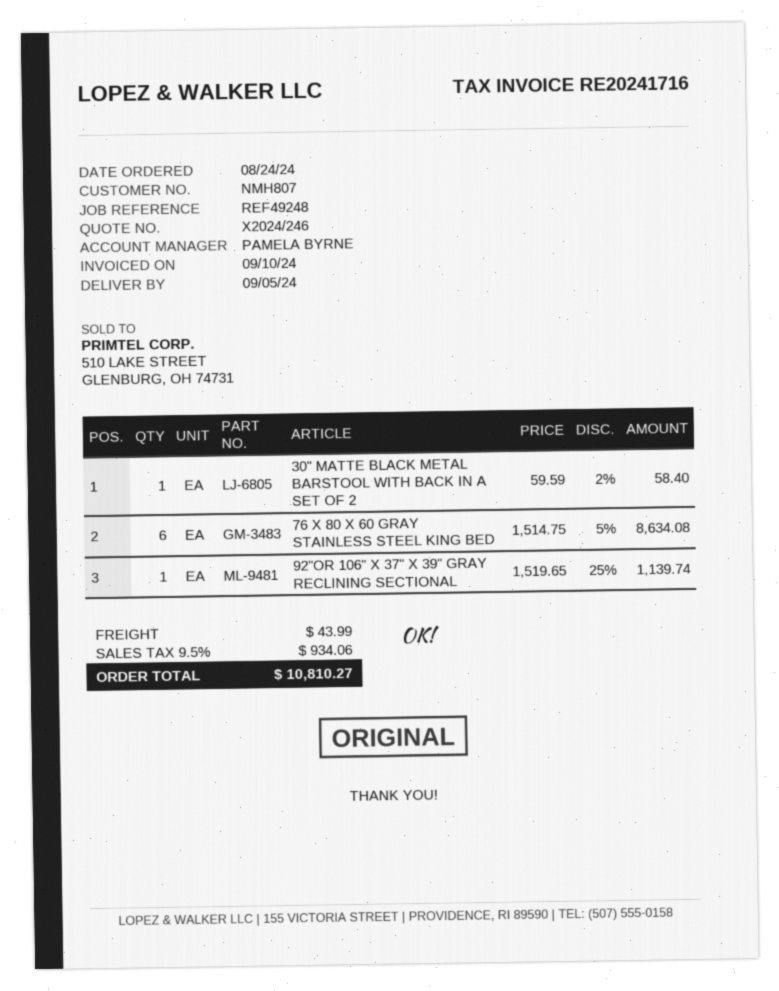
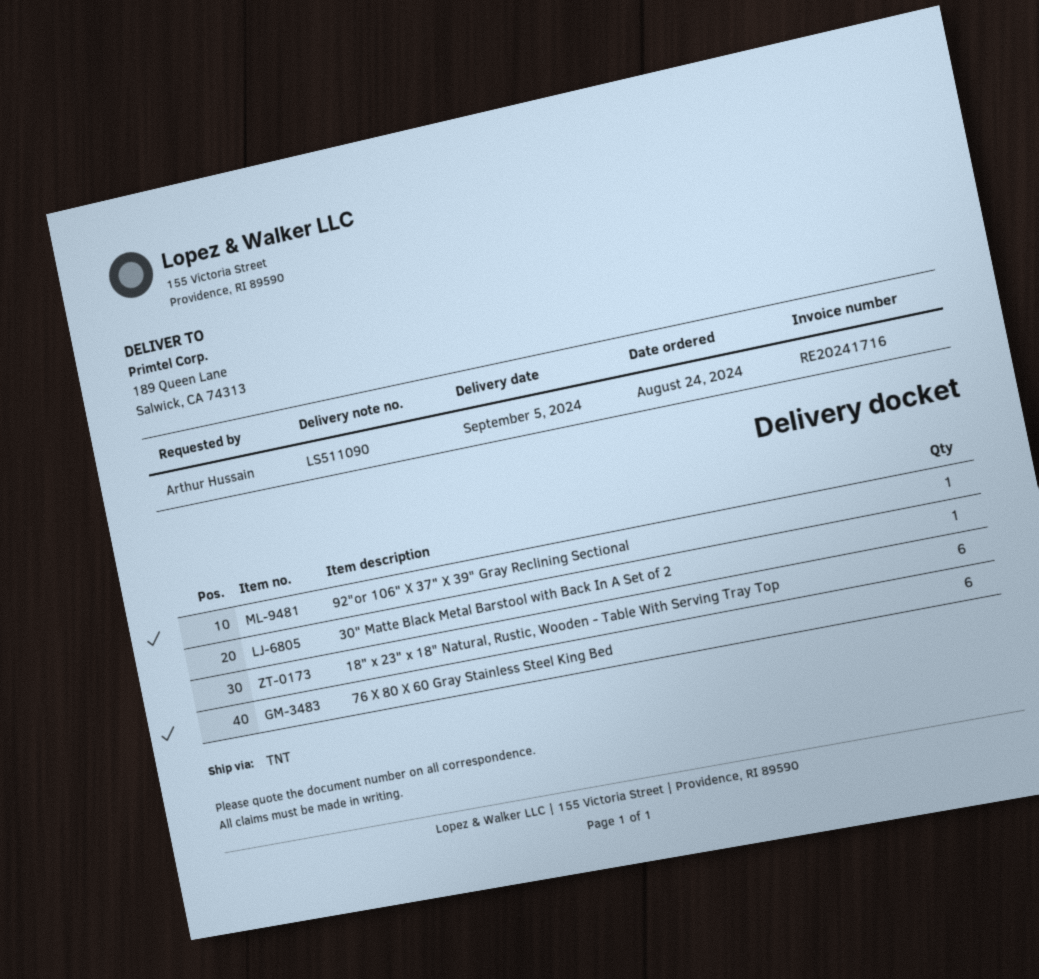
18" x 23" x 18" Natural, Rustic, Wooden - Table With Serving Tray Top: none -> 6

